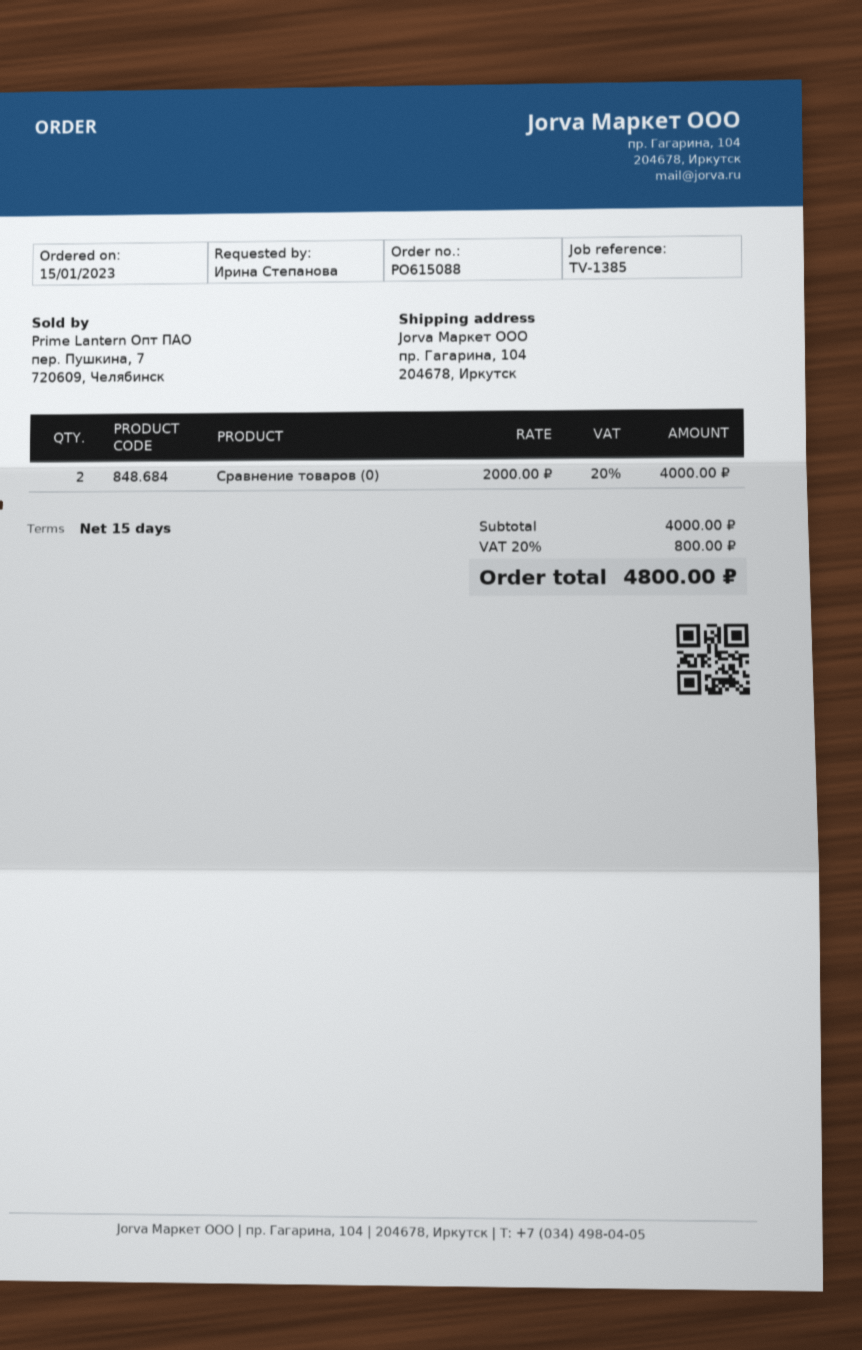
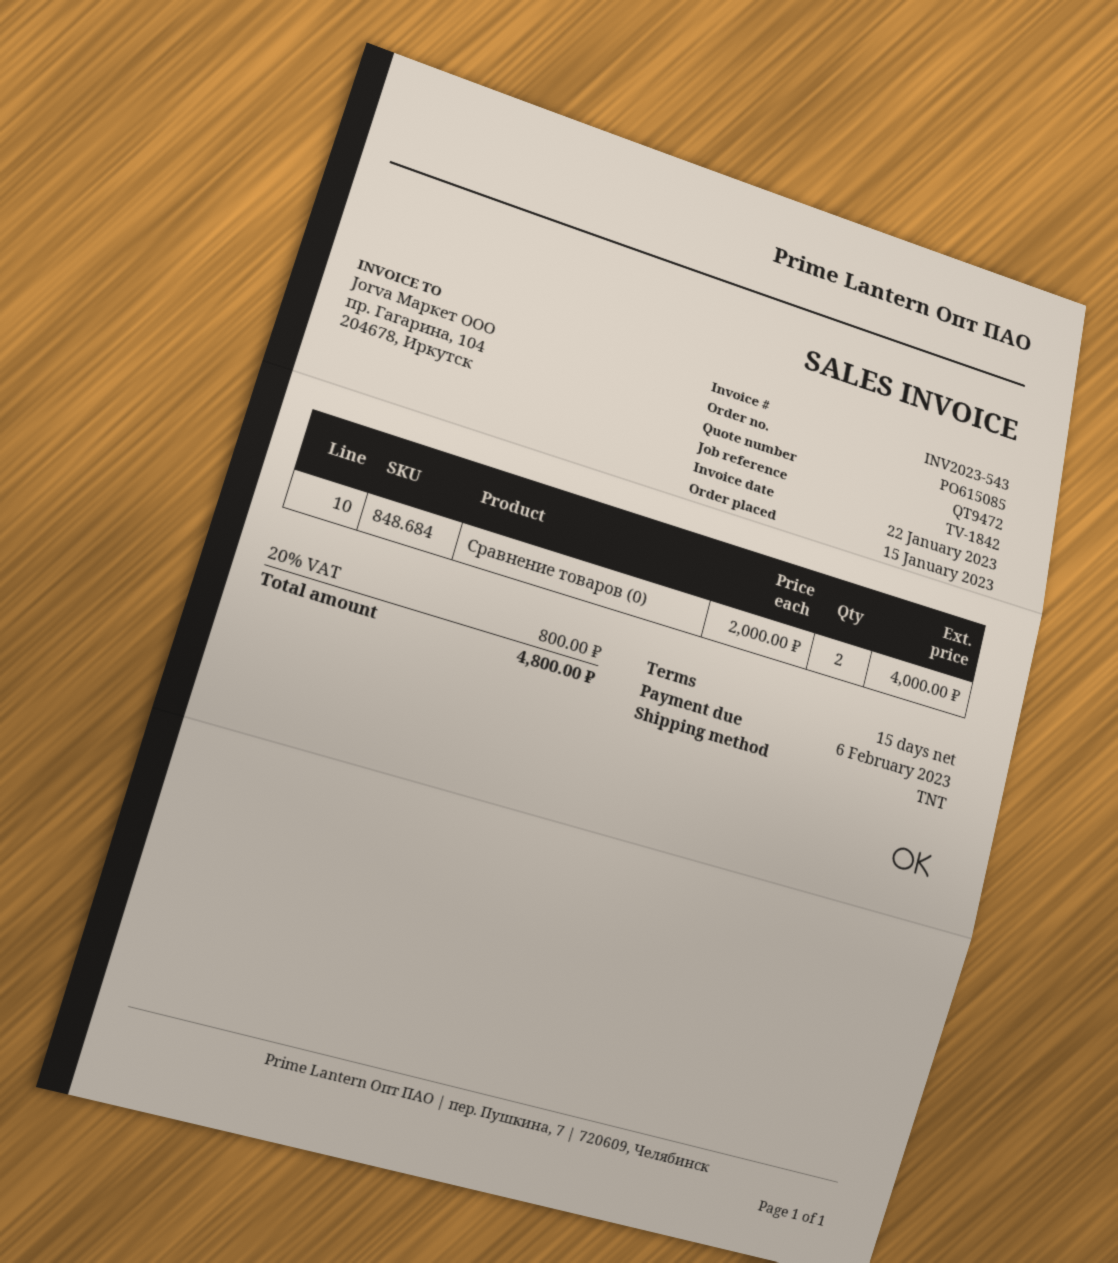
order number: PO615088 -> PO615085
reference: TV-1385 -> TV-1842

